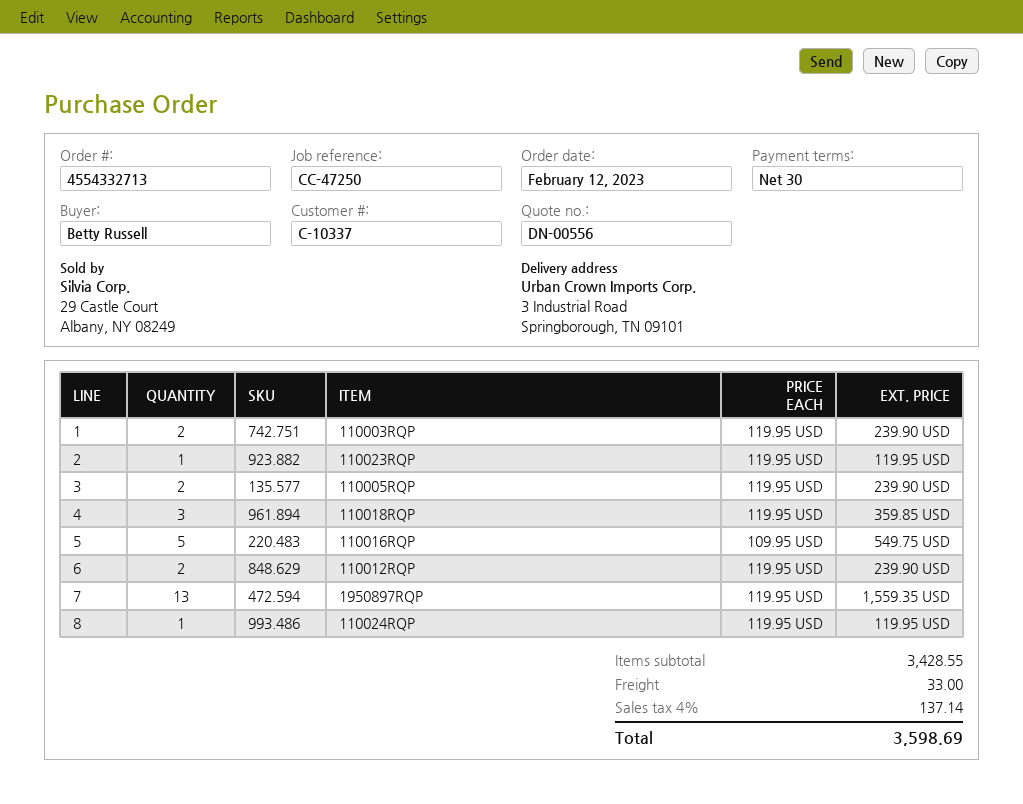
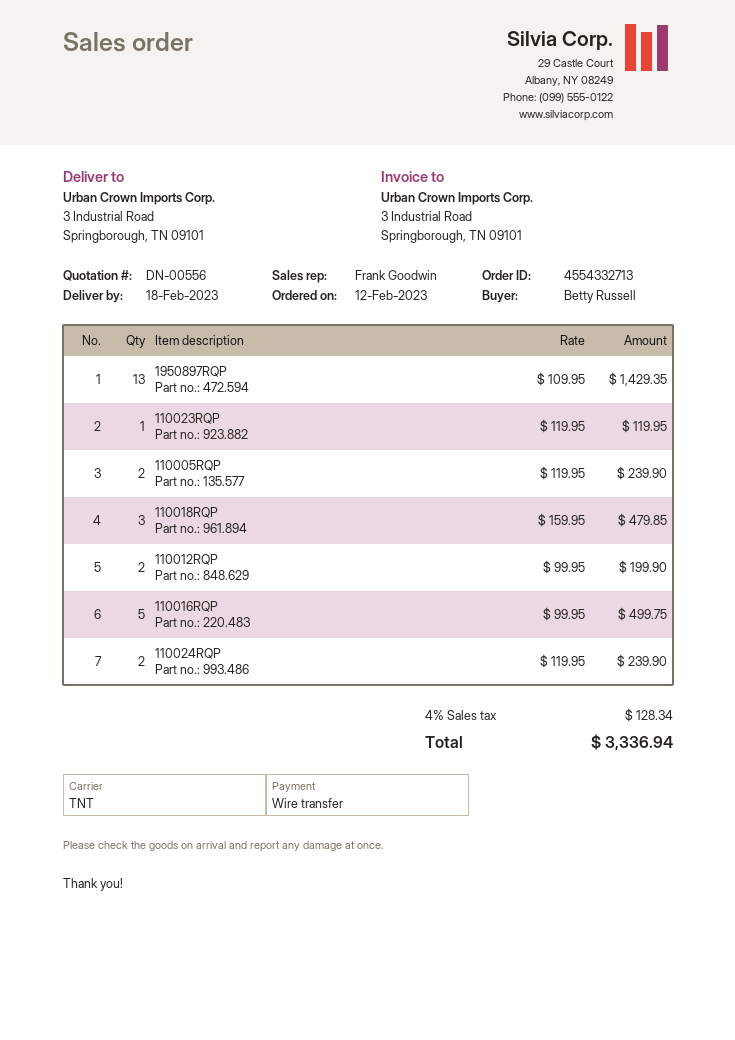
110003RQP: 2 x 119.95 = 239.90 -> none
110018RQP: 3 x 119.95 = 359.85 -> 3 x 159.95 = 479.85
110016RQP: 5 x 109.95 = 549.75 -> 5 x 99.95 = 499.75
110012RQP: 2 x 119.95 = 239.90 -> 2 x 99.95 = 199.90
1950897RQP: 13 x 119.95 = 1559.35 -> 13 x 109.95 = 1429.35
110024RQP: 1 x 119.95 = 119.95 -> 2 x 119.95 = 239.90
shipping: 33.00 -> none
tax: 4% = 137.14 -> 4% = 128.34
total: 3598.69 -> 3336.94

